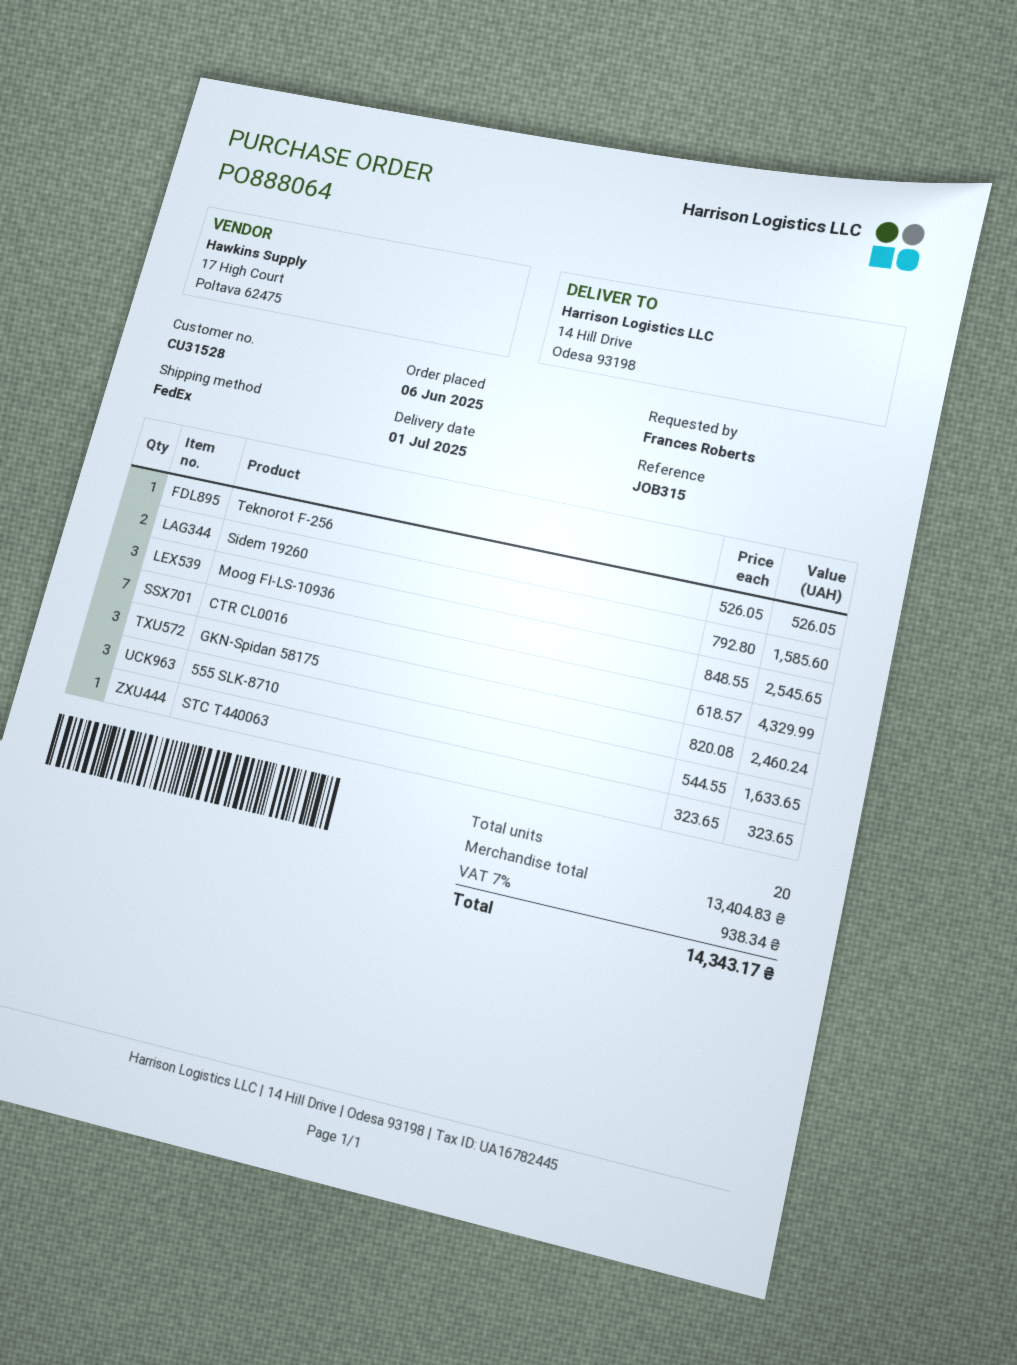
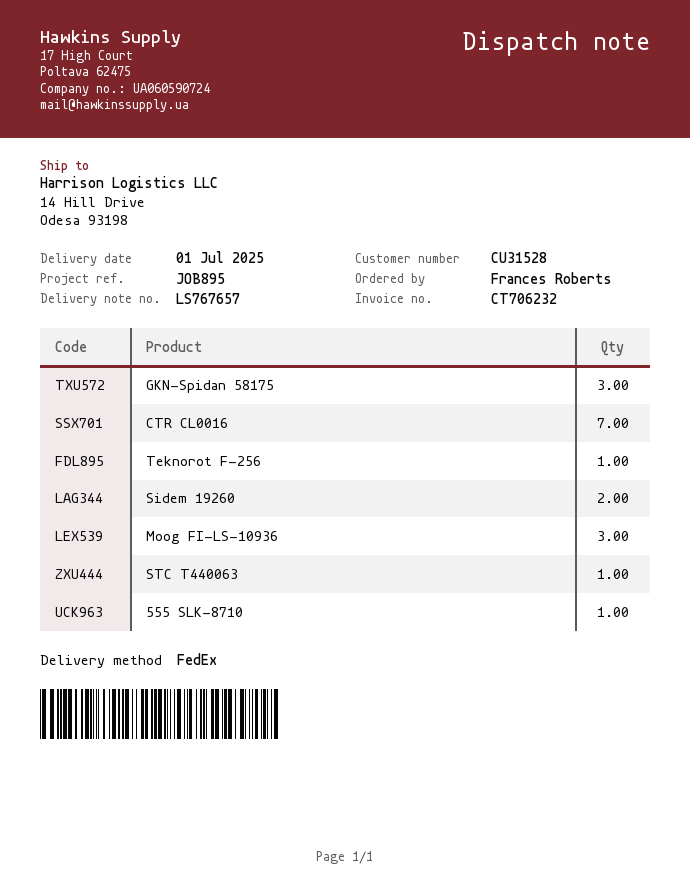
reference: JOB315 -> JOB895
555 SLK-8710: 3 -> 1

